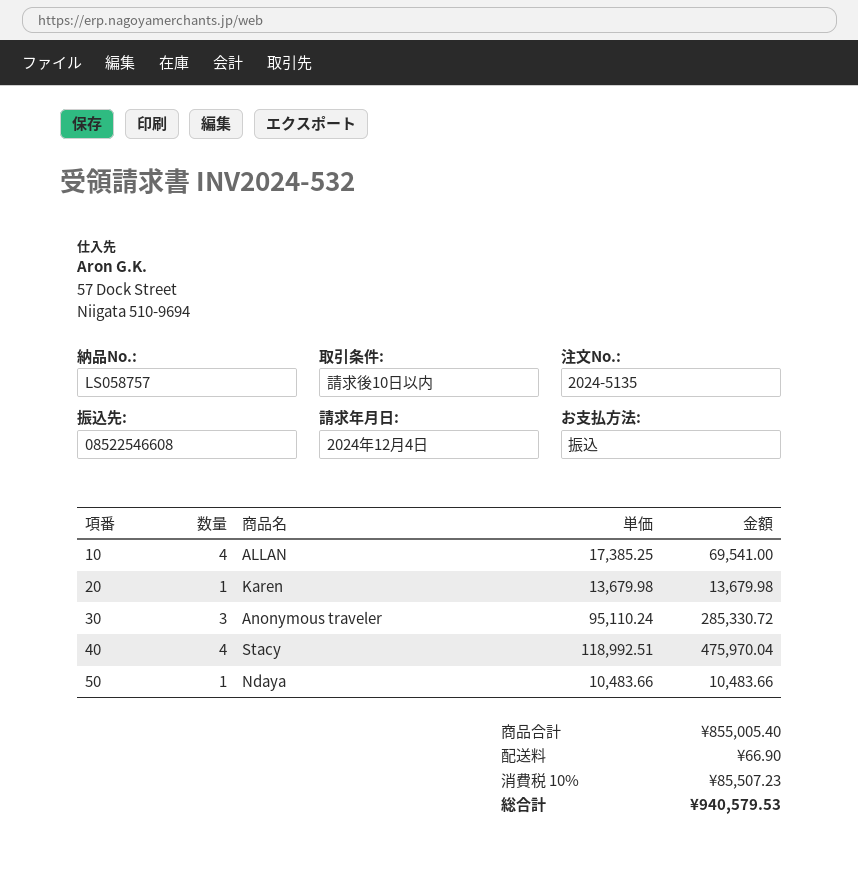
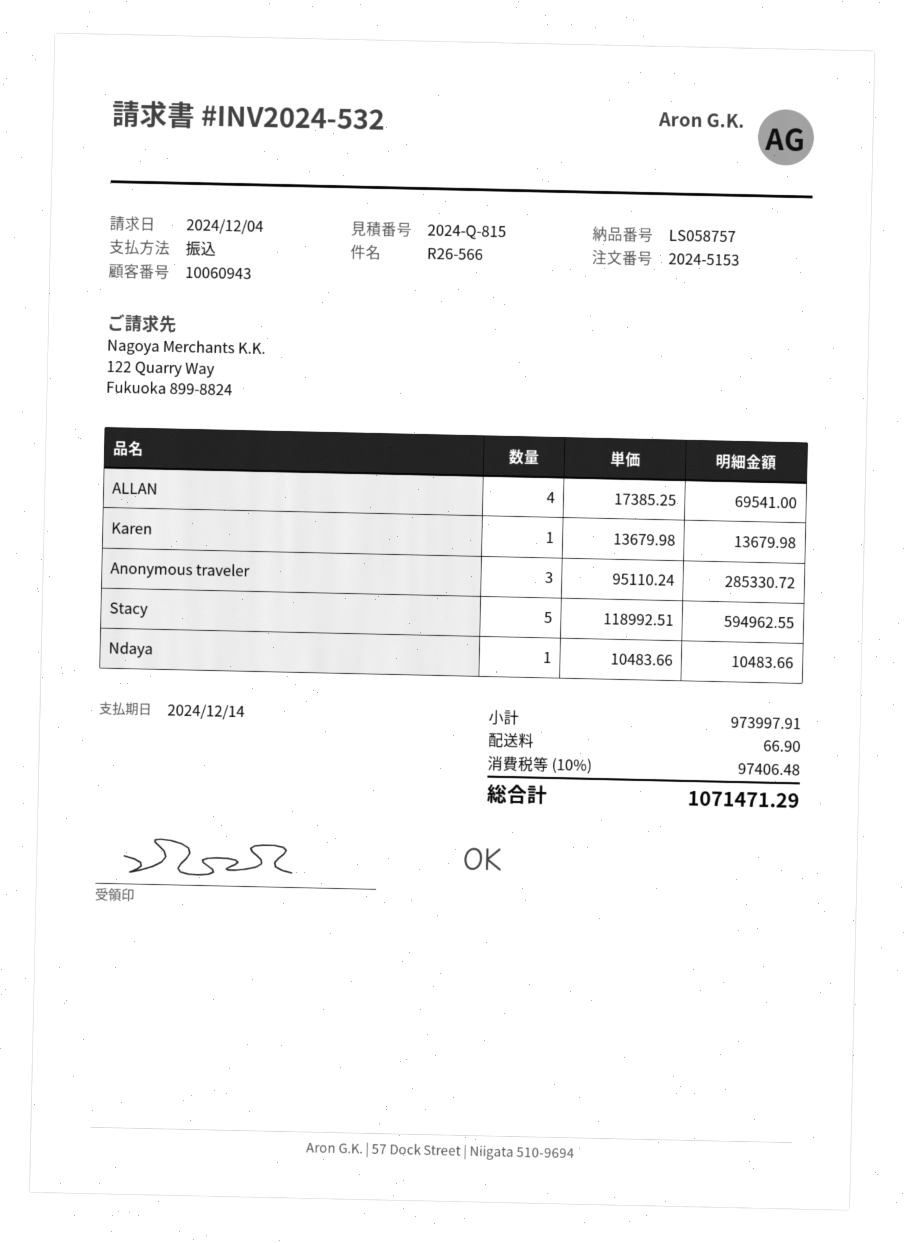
order number: 2024-5135 -> 2024-5153
Stacy: 4 x 118992.51 = 475970.04 -> 5 x 118992.51 = 594962.55
subtotal: 855005.40 -> 973997.91
tax: 10% = 85507.23 -> 10% = 97406.48
total: 940579.53 -> 1071471.29

